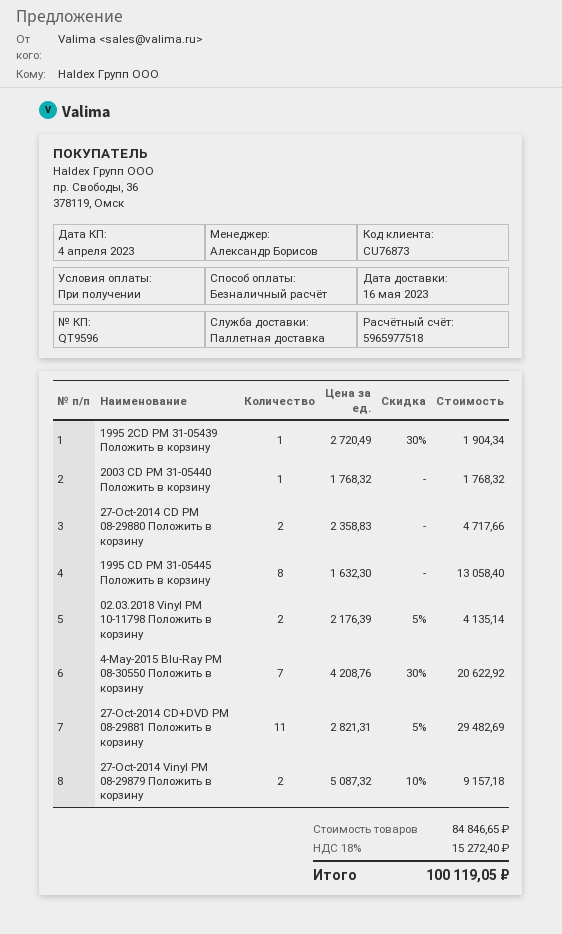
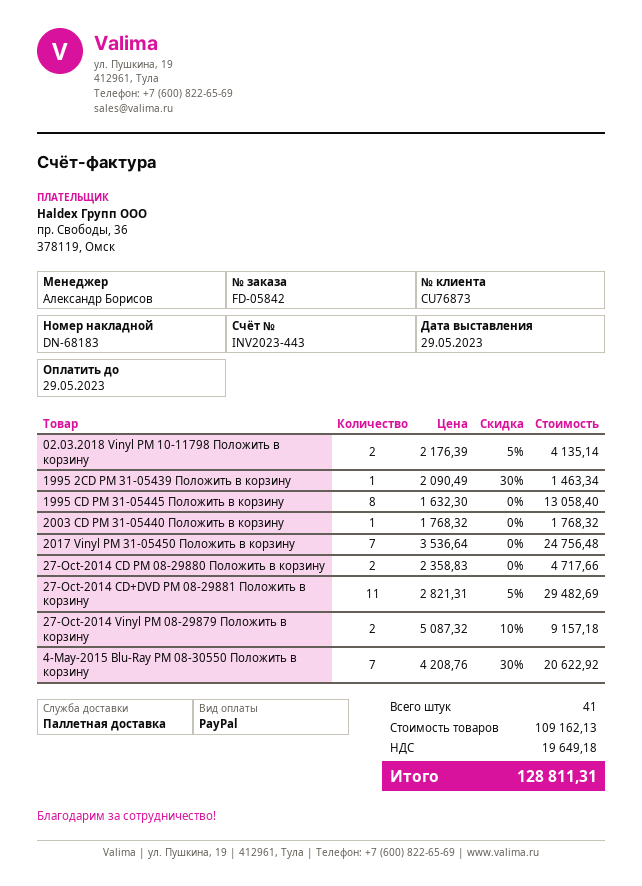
payment method: bank transfer -> PayPal
1995 2CD PM 31-05439 Положить в корзину: 1 x 2720.49 - 30% = 1904.34 -> 1 x 2090.49 - 30% = 1463.34
2017 Vinyl PM 31-05450 Положить в корзину: none -> 7 x 3536.64 = 24756.48
subtotal: 84846.65 -> 109162.13
tax: 15272.40 -> 19649.18
total: 100119.05 -> 128811.31

